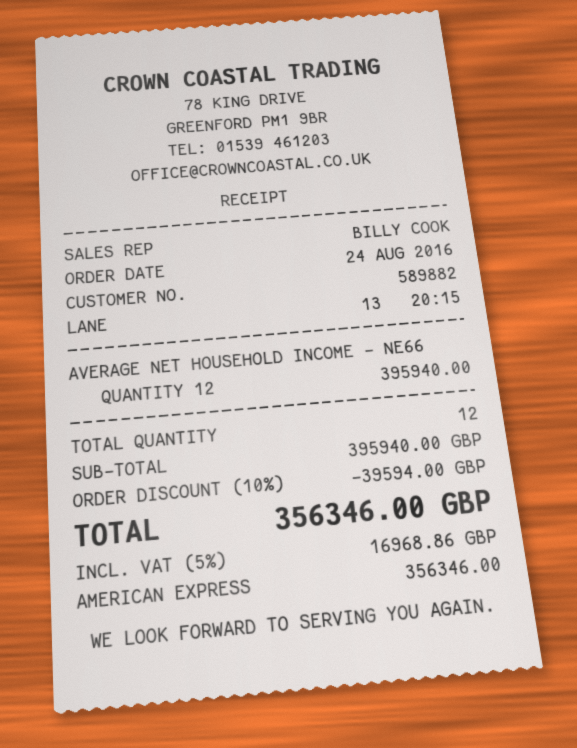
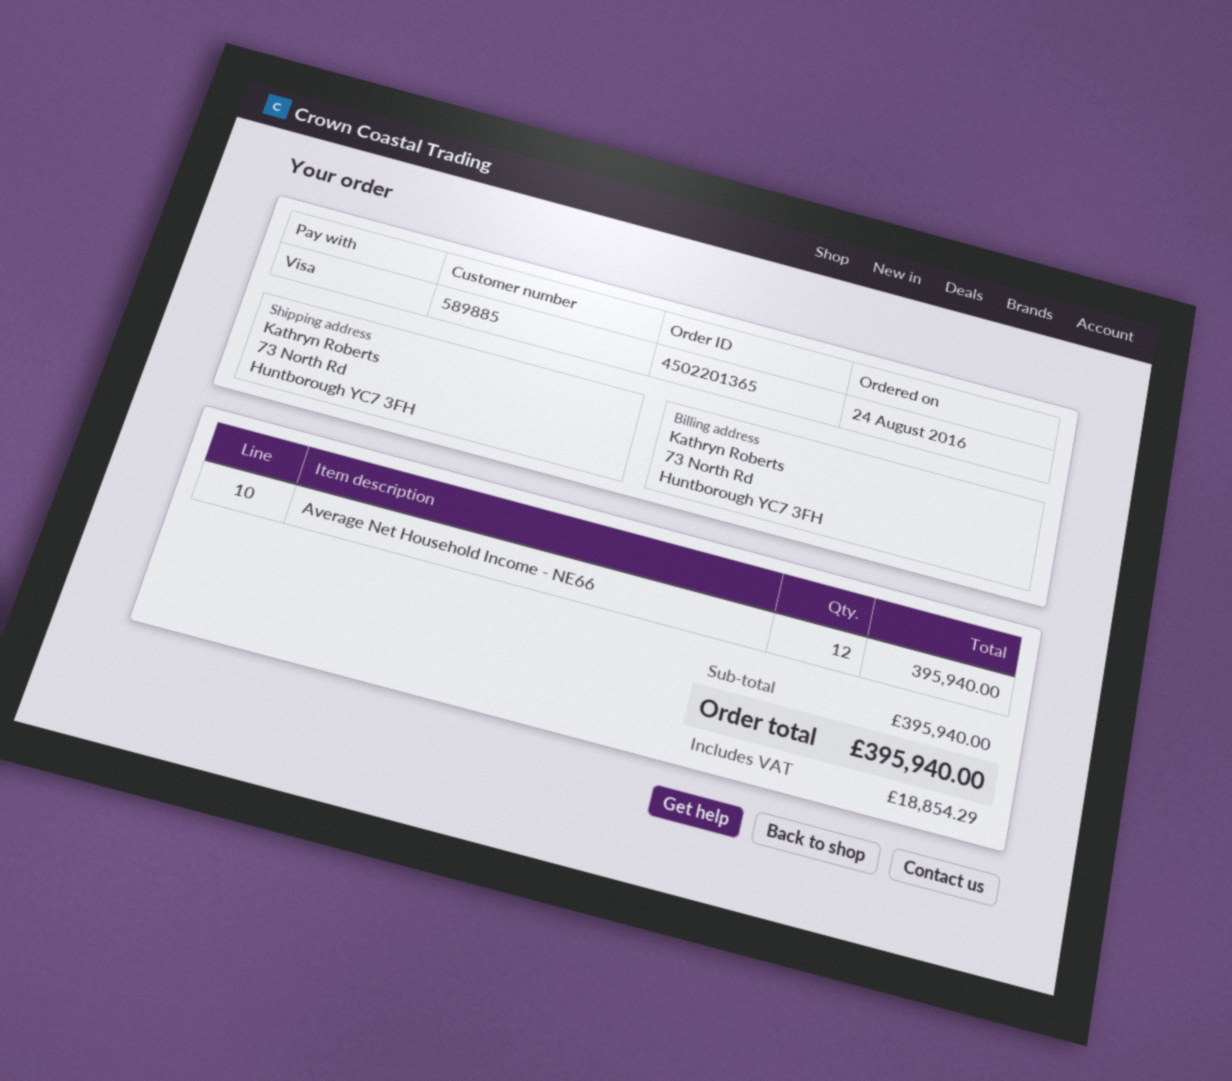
customer number: 589882 -> 589885
payment method: American Express -> Visa
discount: 10% = 39594.00 -> none
tax: 16968.86 -> 18854.29
total: 356346.00 -> 395940.00

